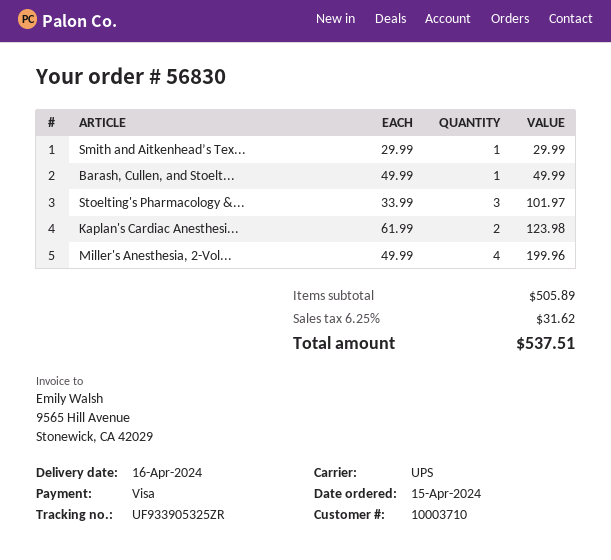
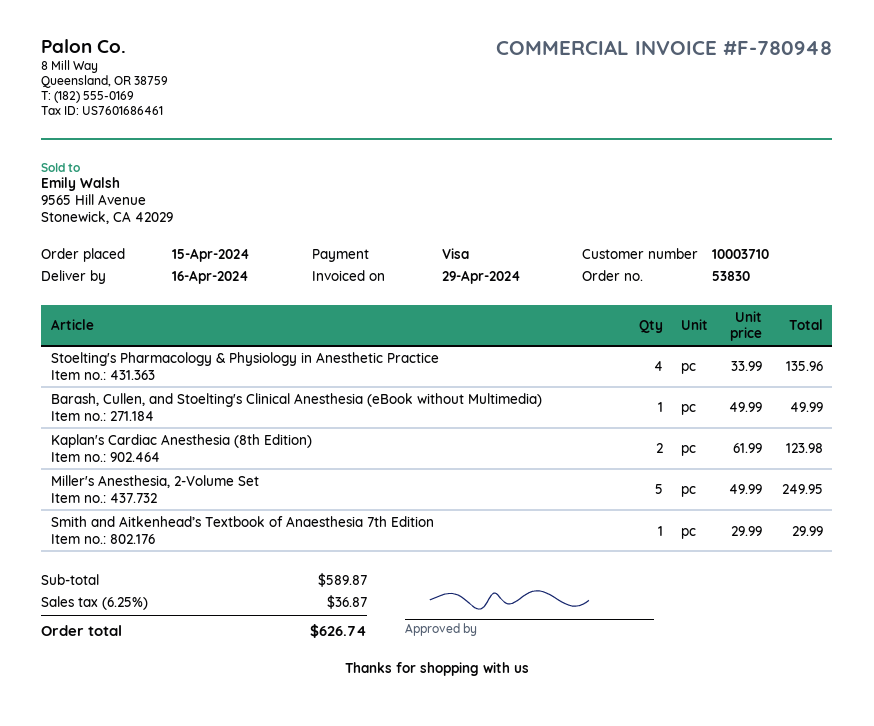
order number: 56830 -> 53830
Stoelting's Pharmacology &...: 3 x 33.99 = 101.97 -> 4 x 33.99 = 135.96
Miller's Anesthesia, 2-Vol...: 4 x 49.99 = 199.96 -> 5 x 49.99 = 249.95
subtotal: 505.89 -> 589.87
tax: 6.25% = 31.62 -> 6.25% = 36.87
total: 537.51 -> 626.74

